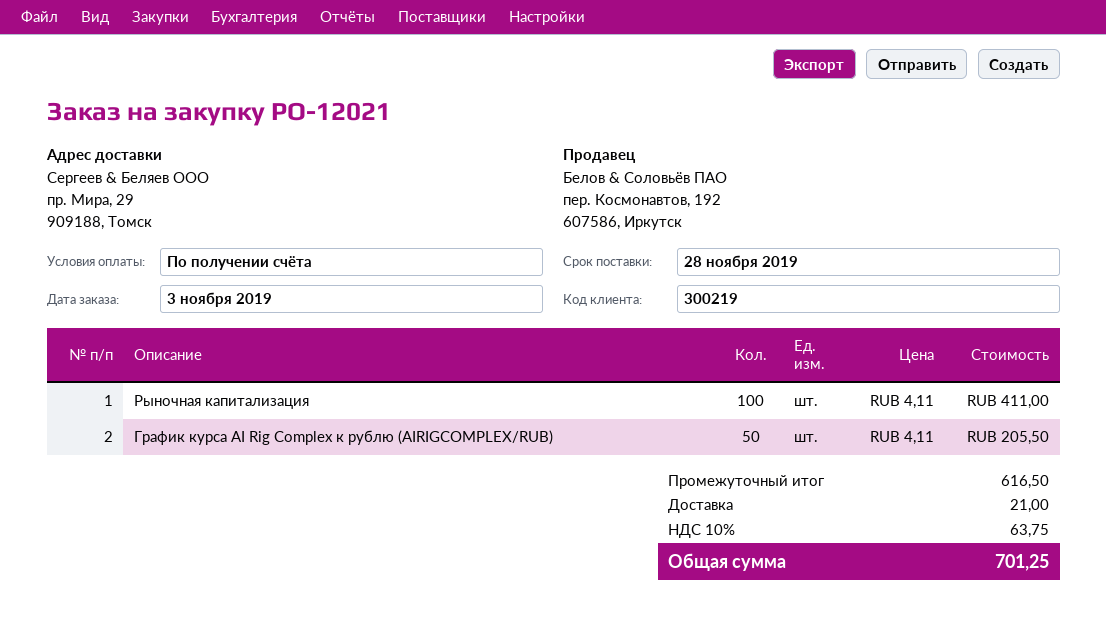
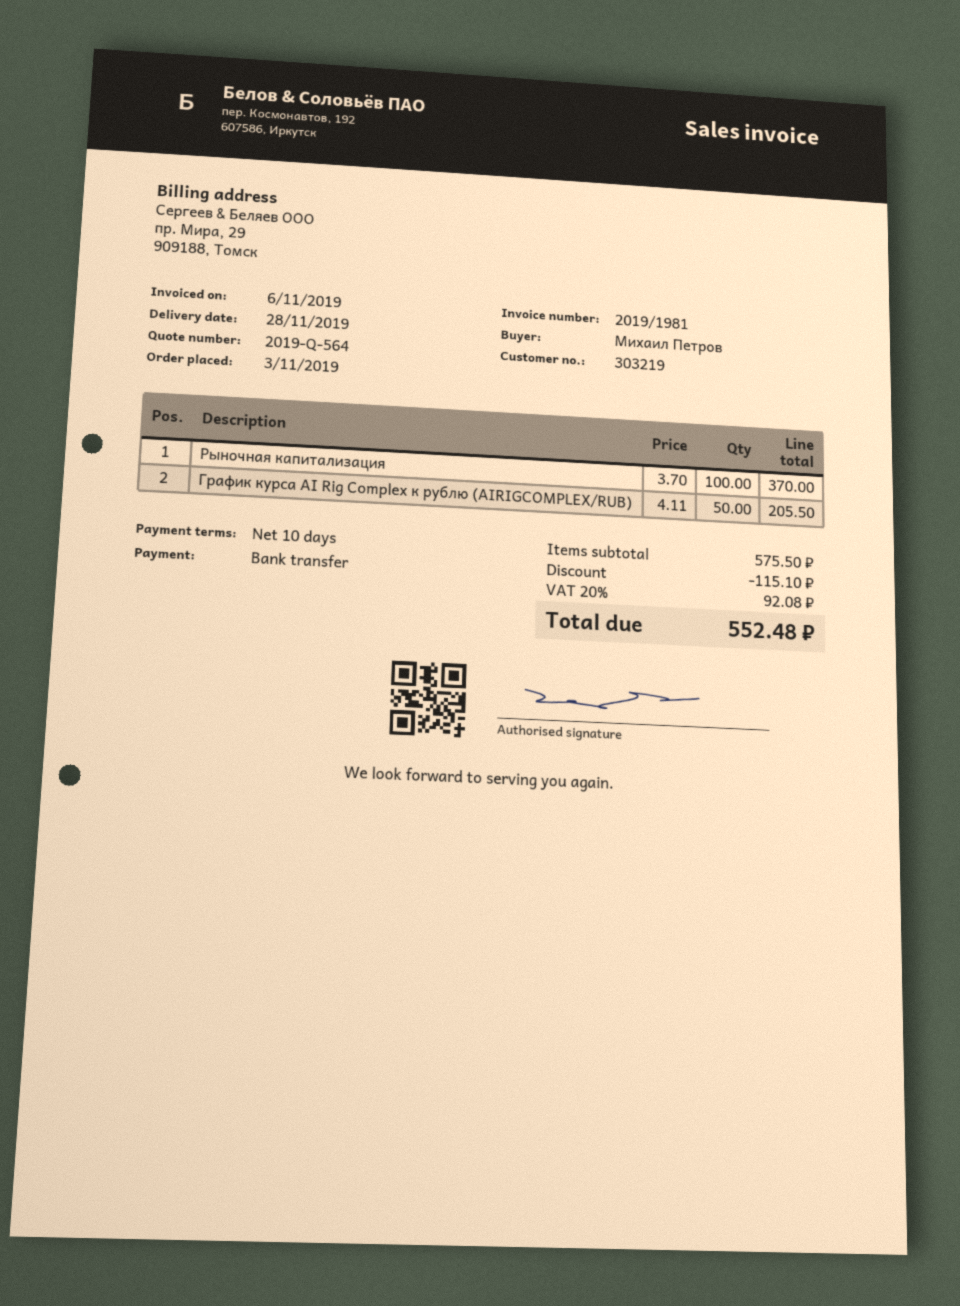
payment terms: on receipt -> 10 days
customer number: 300219 -> 303219
Рыночная капитализация: 100 x 4.11 = 411.00 -> 100 x 3.70 = 370.00
subtotal: 616.50 -> 575.50
discount: none -> 115.10
shipping: 21.00 -> none
tax: 10% = 63.75 -> 20% = 92.08
total: 701.25 -> 552.48

